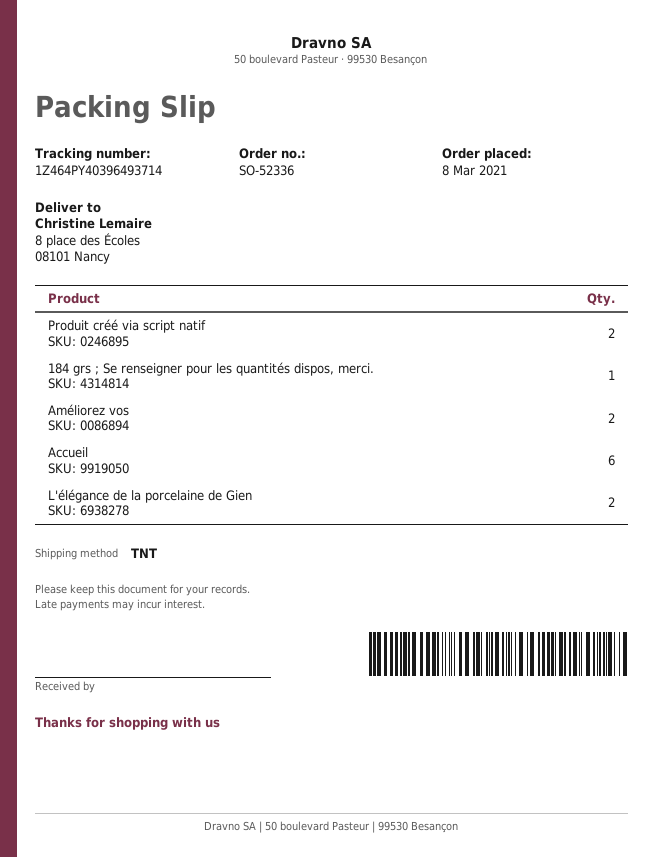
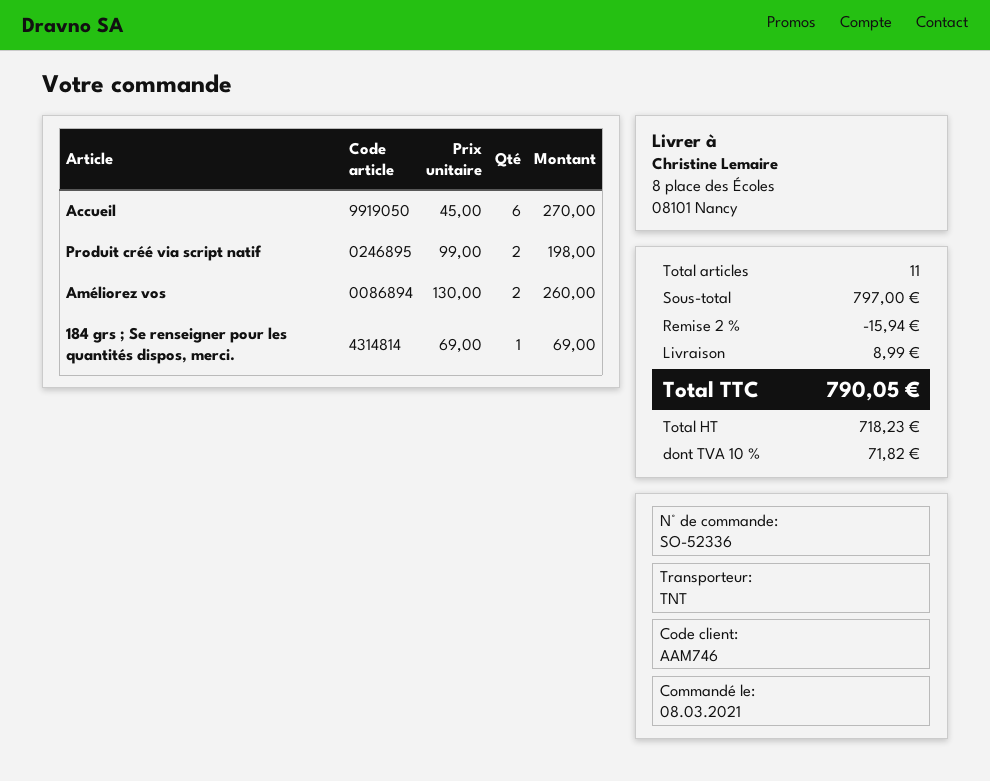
L'élégance de la porcelaine de Gien: 2 -> none

